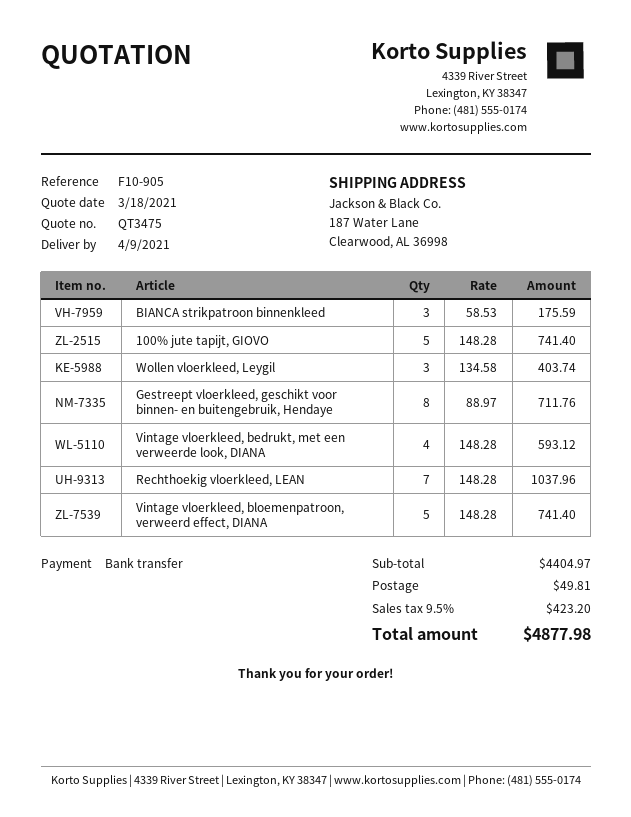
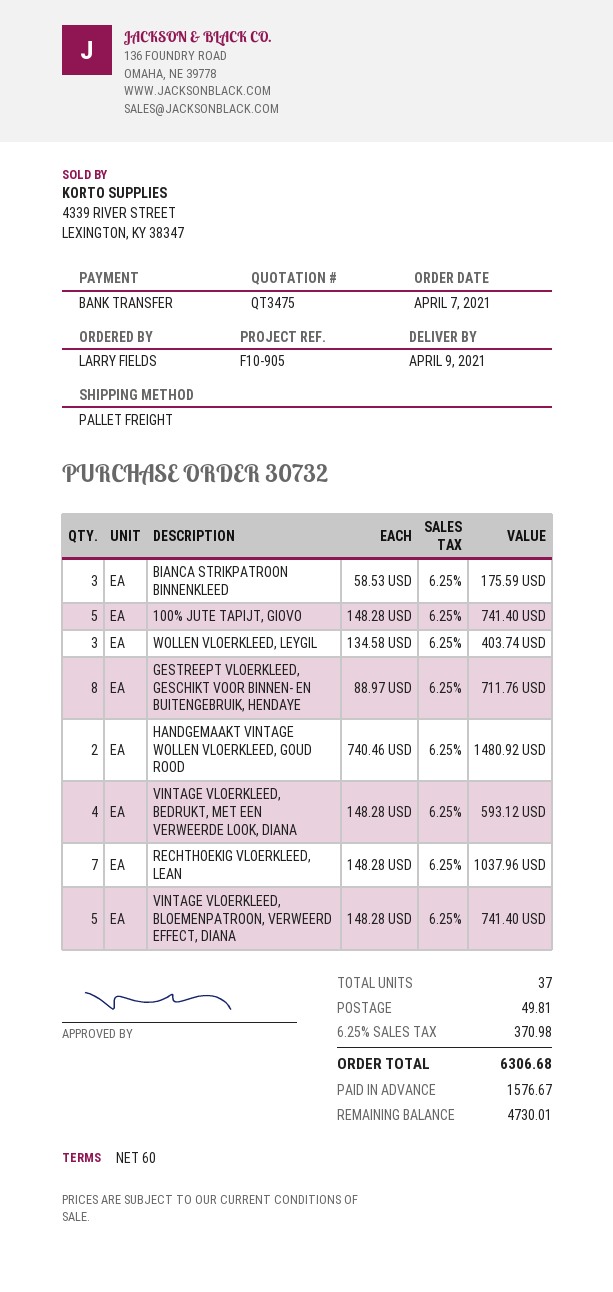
HANDGEMAAKT VINTAGE WOLLEN VLOERKLEED, GOUD ROOD: none -> 2 x 740.46 = 1480.92
tax: 9.5% = 423.20 -> 6.25% = 370.98
total: 4877.98 -> 6306.68

